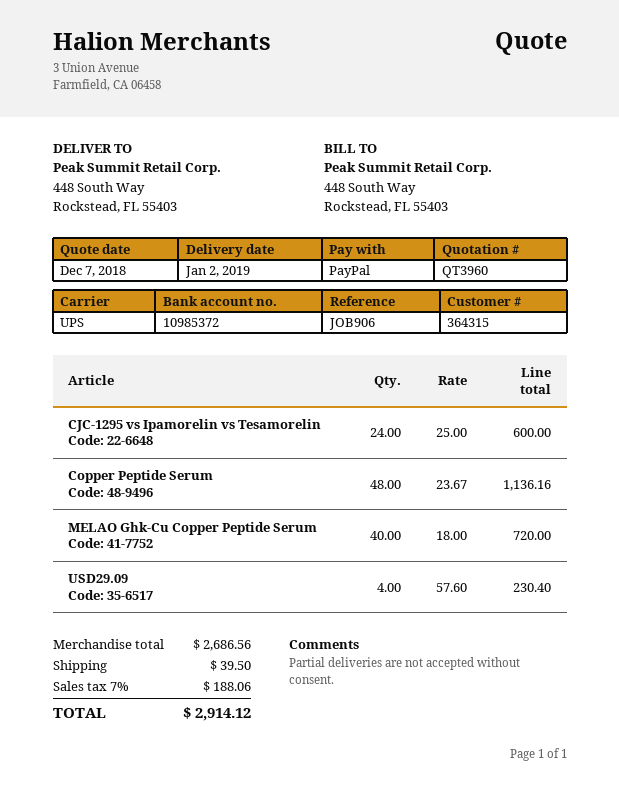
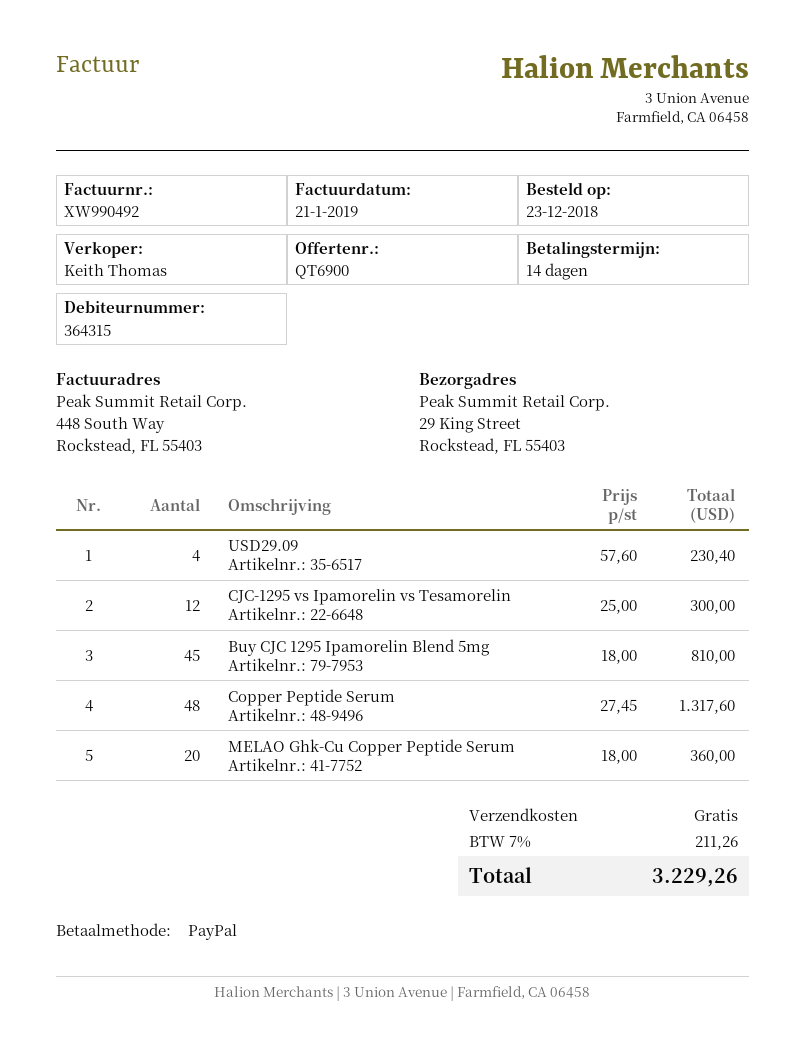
quote number: QT3960 -> QT6900
ship to: 448 South Way, Rockstead, FL 55403 -> 29 King Street, Rockstead, FL 55403
CJC-1295 vs Ipamorelin vs Tesamorelin: 24 x 25.00 = 600.00 -> 12 x 25.00 = 300.00
Copper Peptide Serum: 48 x 23.67 = 1136.16 -> 48 x 27.45 = 1317.60
MELAO Ghk-Cu Copper Peptide Serum: 40 x 18.00 = 720.00 -> 20 x 18.00 = 360.00
Buy CJC 1295 Ipamorelin Blend 5mg: none -> 45 x 18.00 = 810.00
shipping: 39.50 -> 0.00
tax: 7% = 188.06 -> 7% = 211.26
total: 2914.12 -> 3229.26

